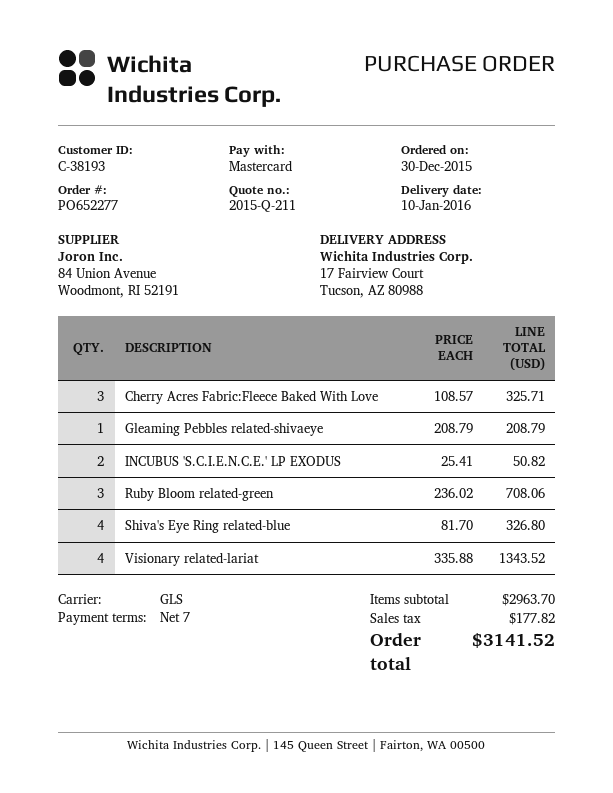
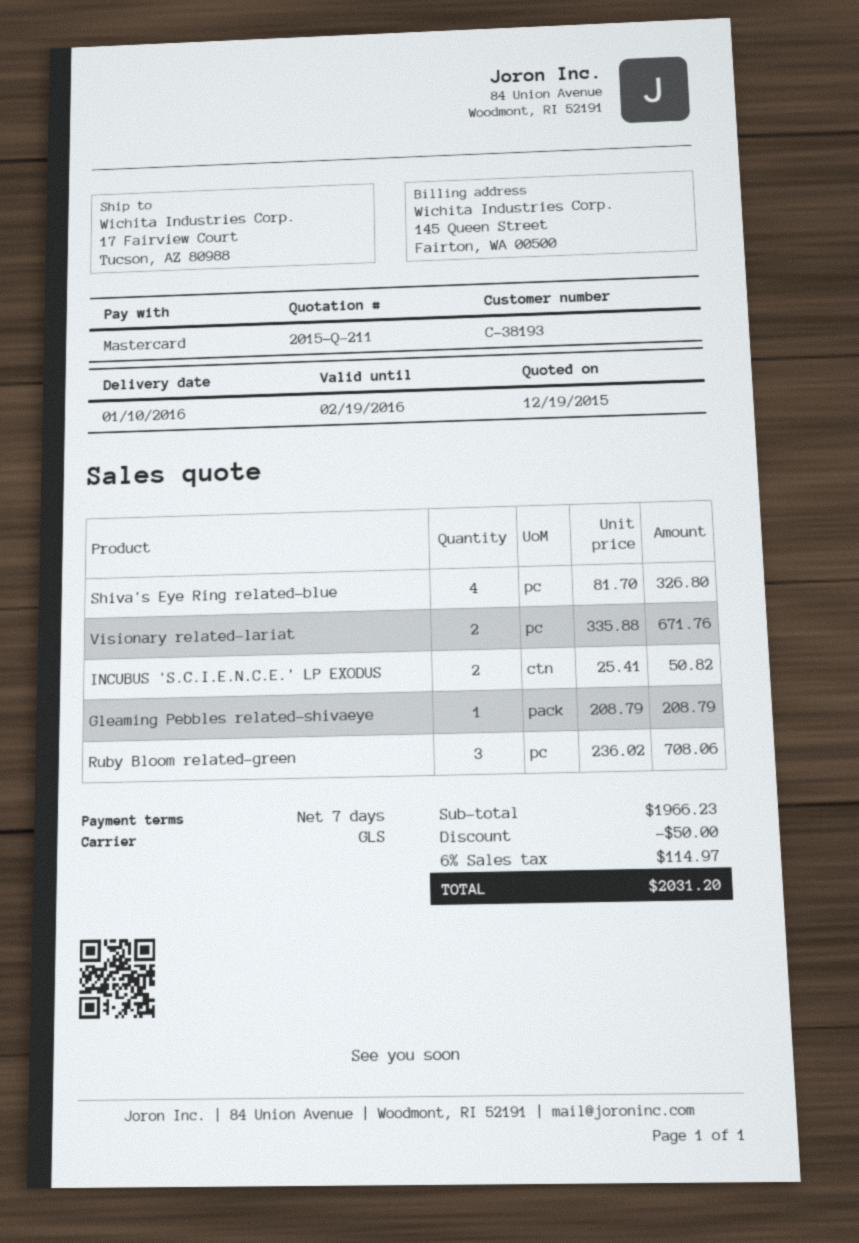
Cherry Acres Fabric:Fleece Baked With Love: 3 x 108.57 = 325.71 -> none
Visionary related-lariat: 4 x 335.88 = 1343.52 -> 2 x 335.88 = 671.76
subtotal: 2963.70 -> 1966.23
discount: none -> 50.00
tax: 177.82 -> 114.97
total: 3141.52 -> 2031.20

